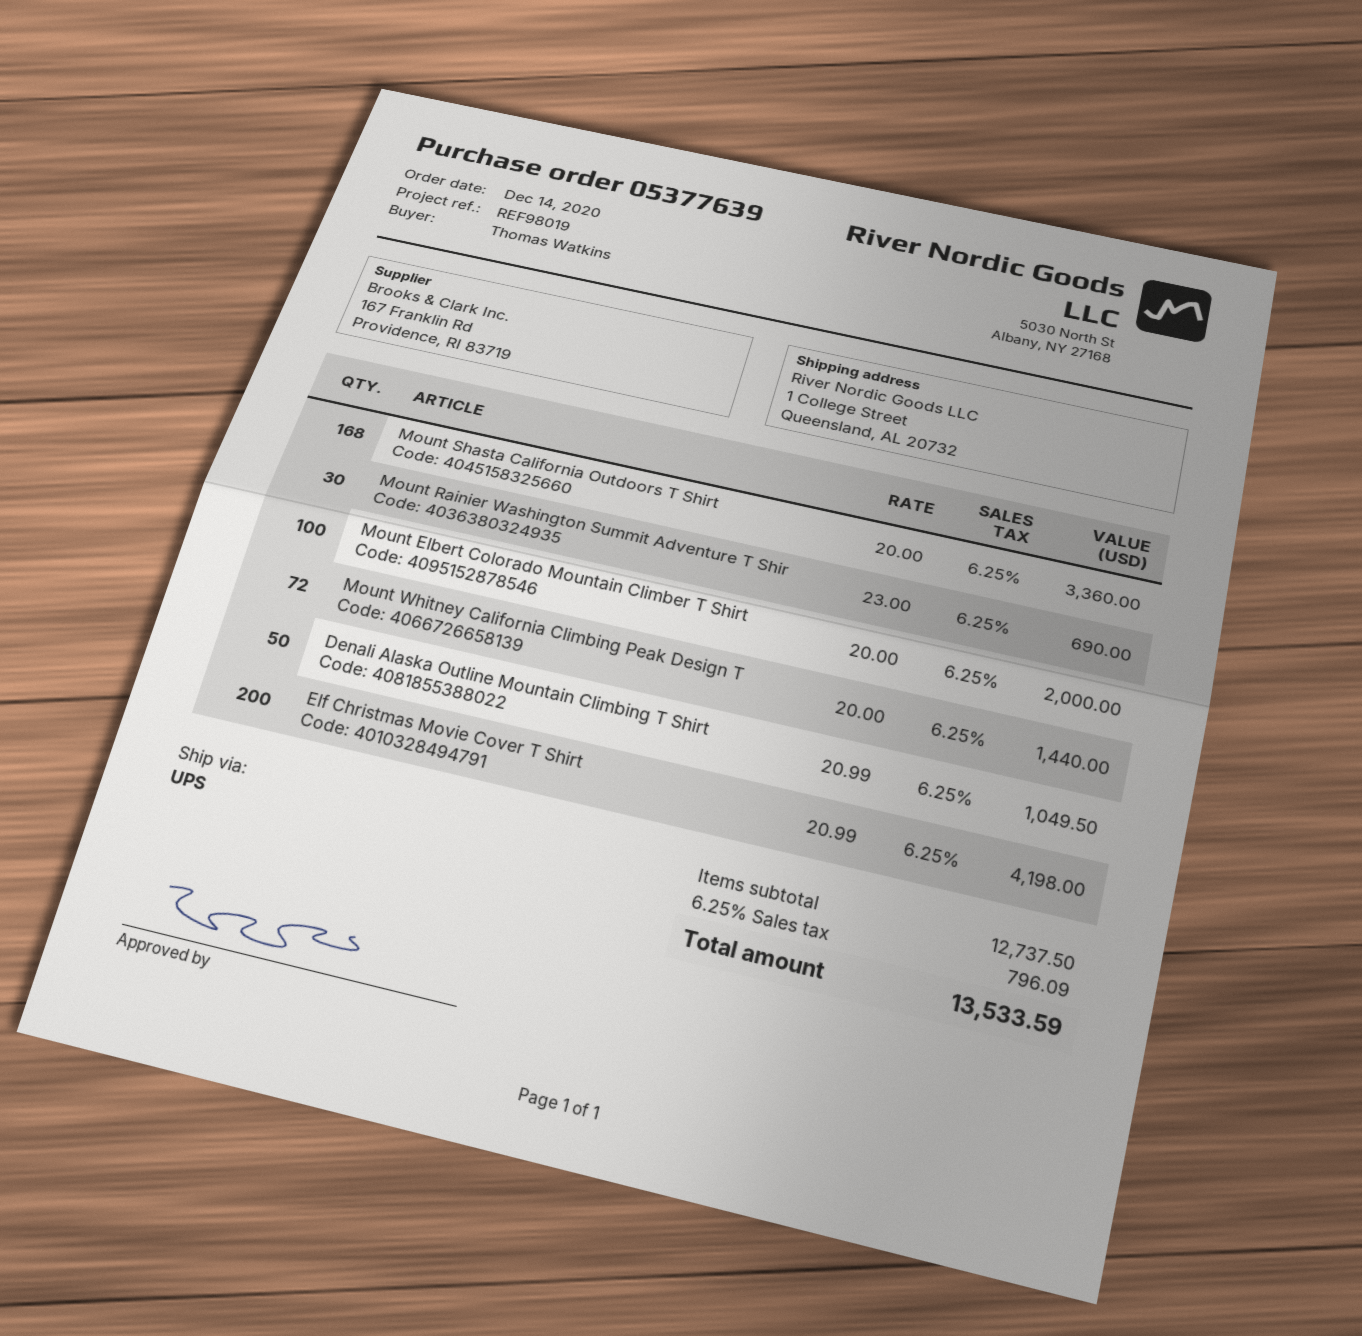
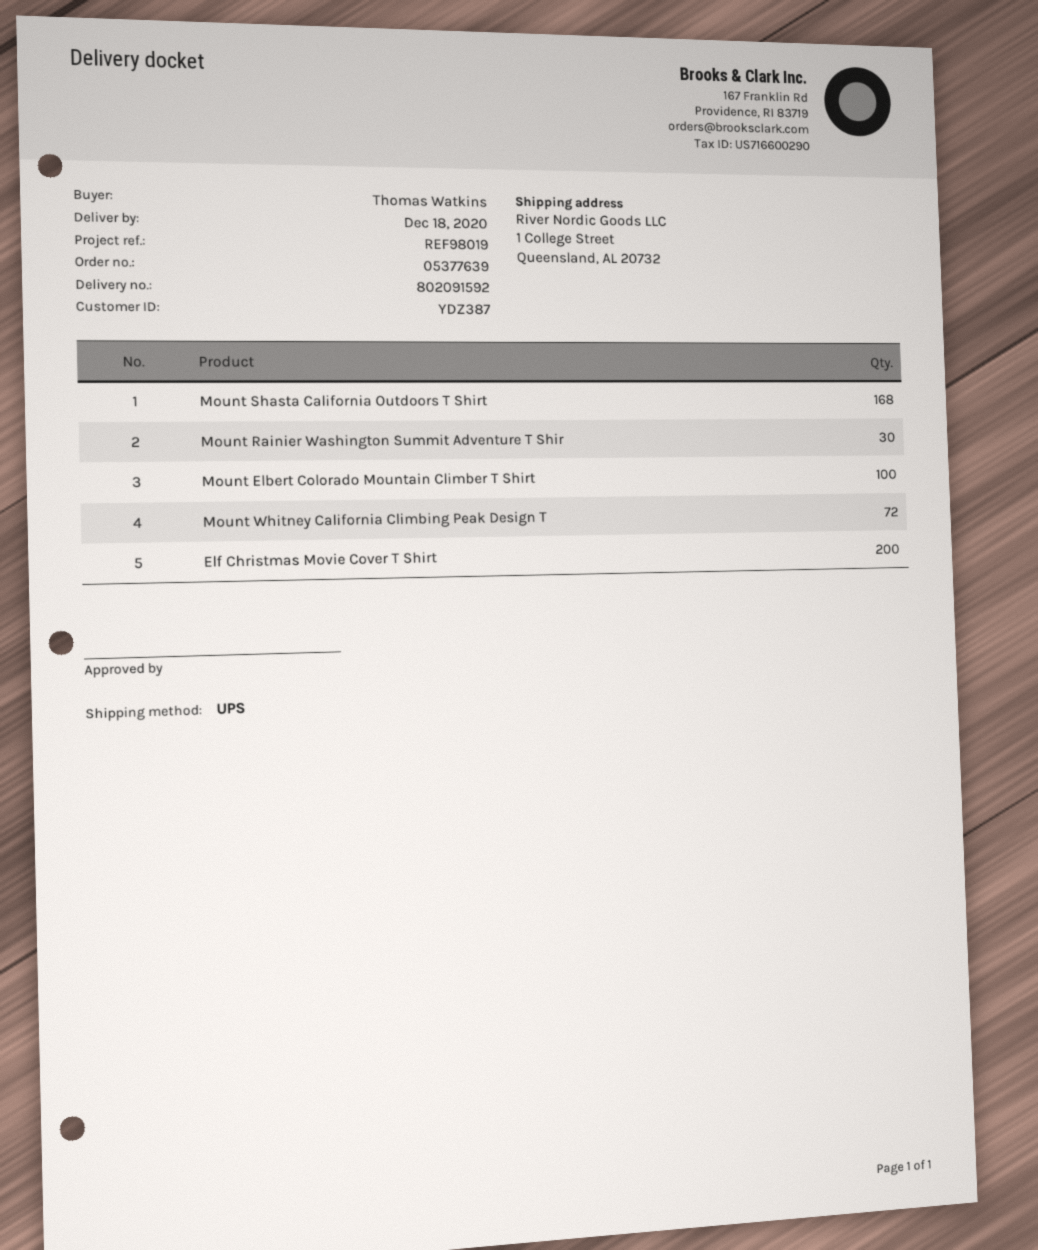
Denali Alaska Outline Mountain Climbing T Shirt: 50 -> none

